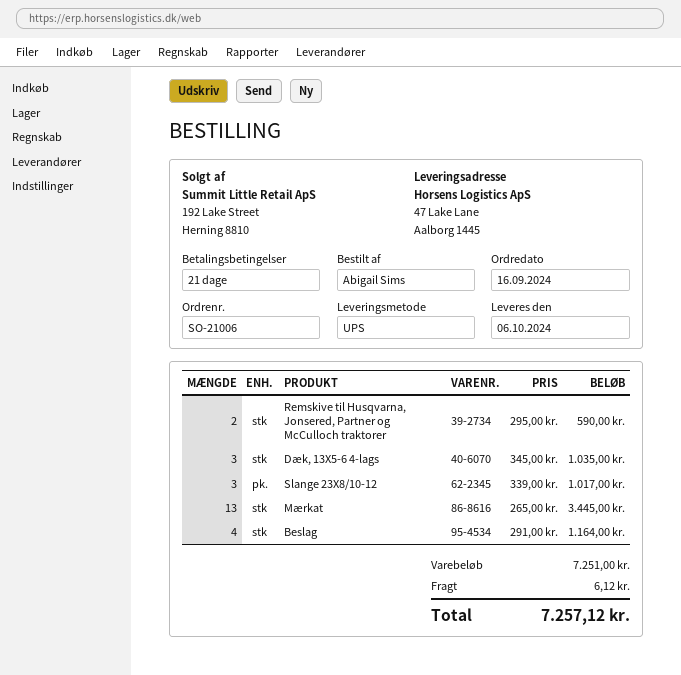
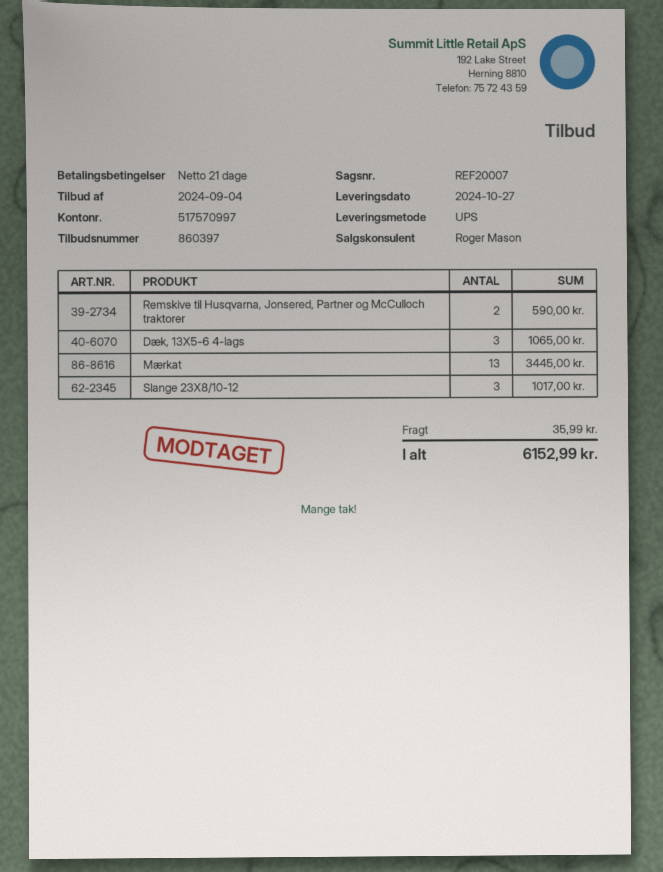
delivery date: 2024-10-06 -> 2024-10-27
Dæk, 13X5-6 4-lags: 3 for 1035.00 -> 3 for 1065.00
Beslag: 4 for 1164.00 -> none
shipping: 6.12 -> 35.99
total: 7257.12 -> 6152.99

